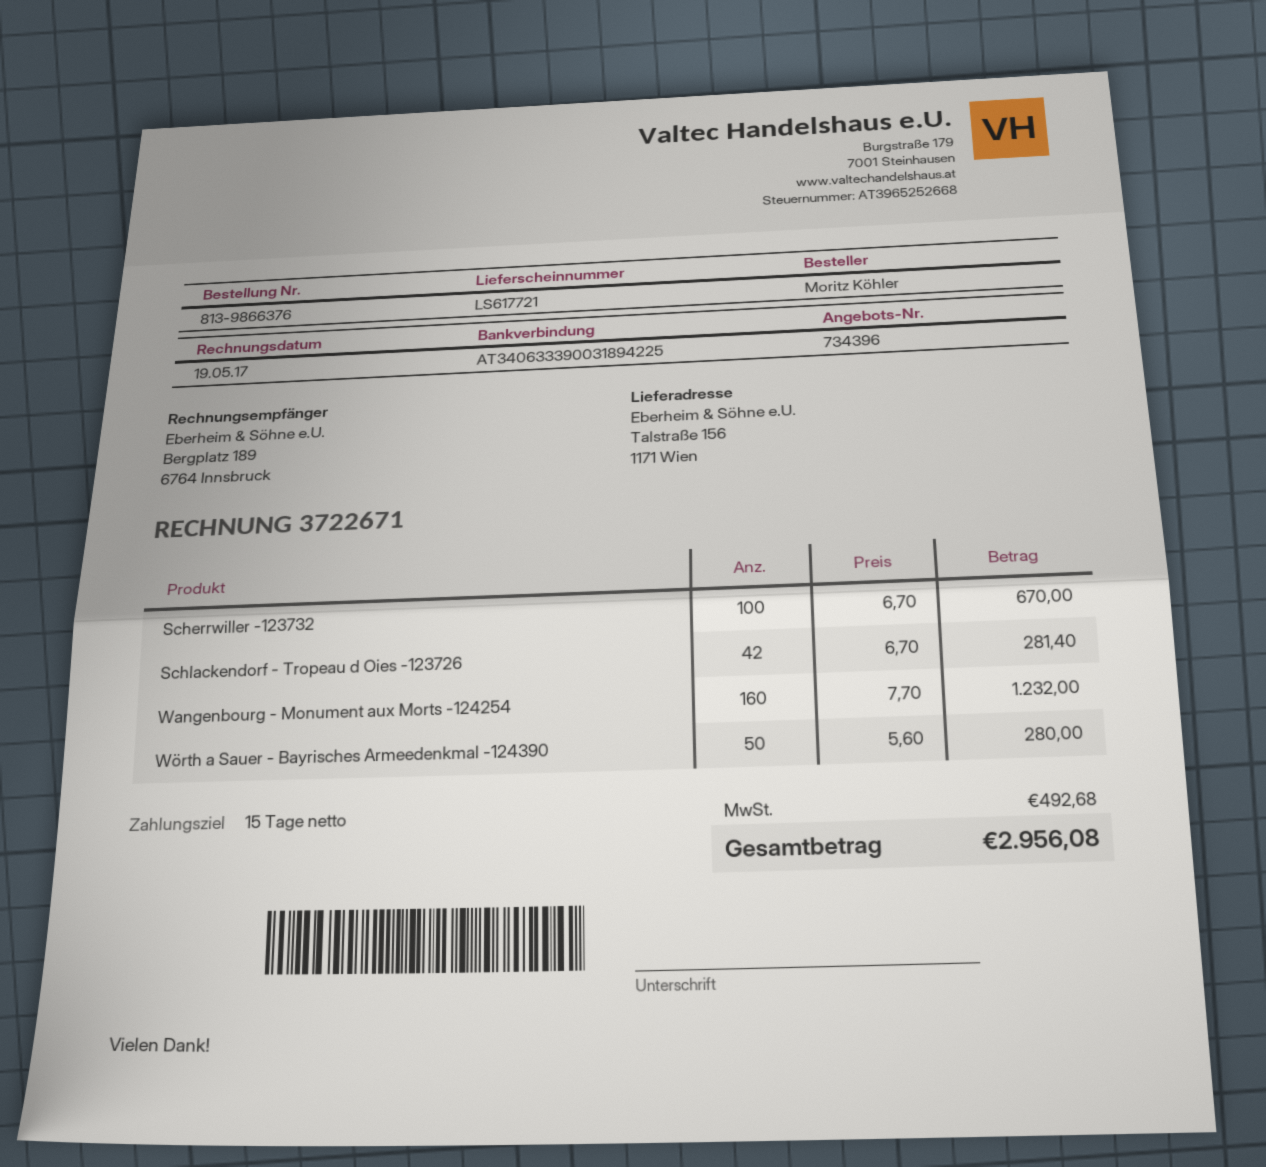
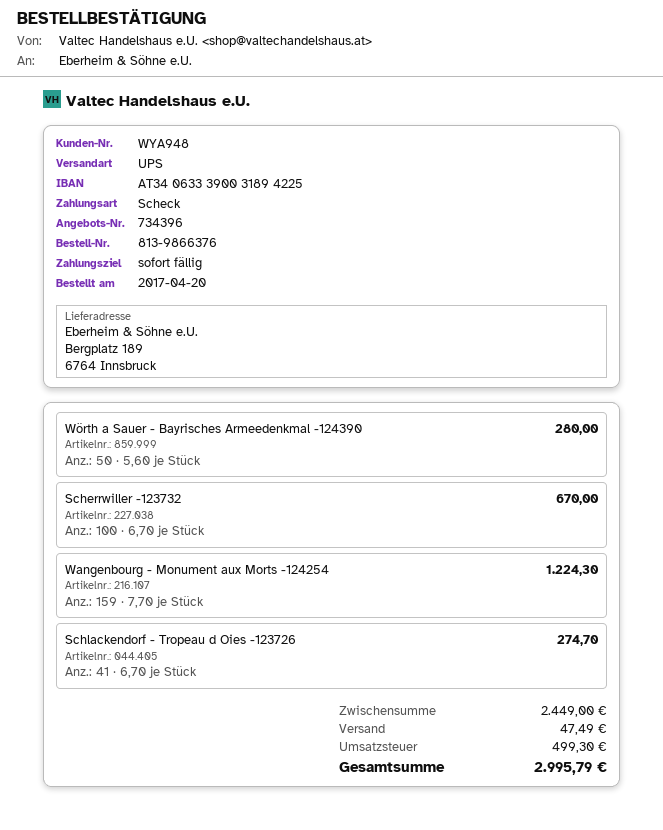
payment terms: 15 days -> on receipt
ship to: Talstraße 156, 1171 Wien -> Bergplatz 189, 6764 Innsbruck
Schlackendorf - Tropeau d Oies -123726: 42 x 6.70 = 281.40 -> 41 x 6.70 = 274.70
Wangenbourg - Monument aux Morts -124254: 160 x 7.70 = 1232.00 -> 159 x 7.70 = 1224.30
shipping: none -> 47.49
tax: 492.68 -> 499.30
total: 2956.08 -> 2995.79

